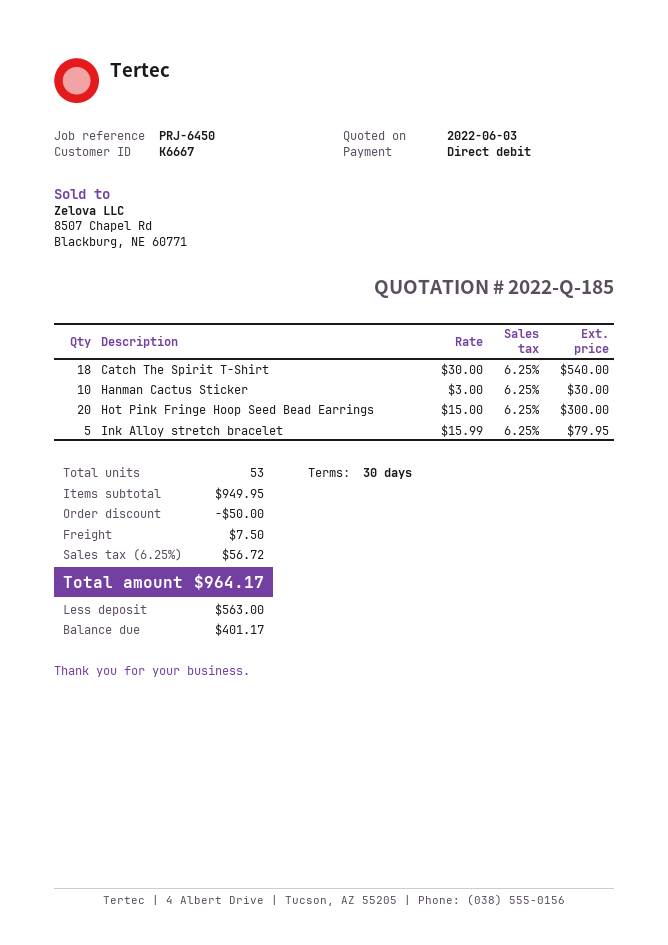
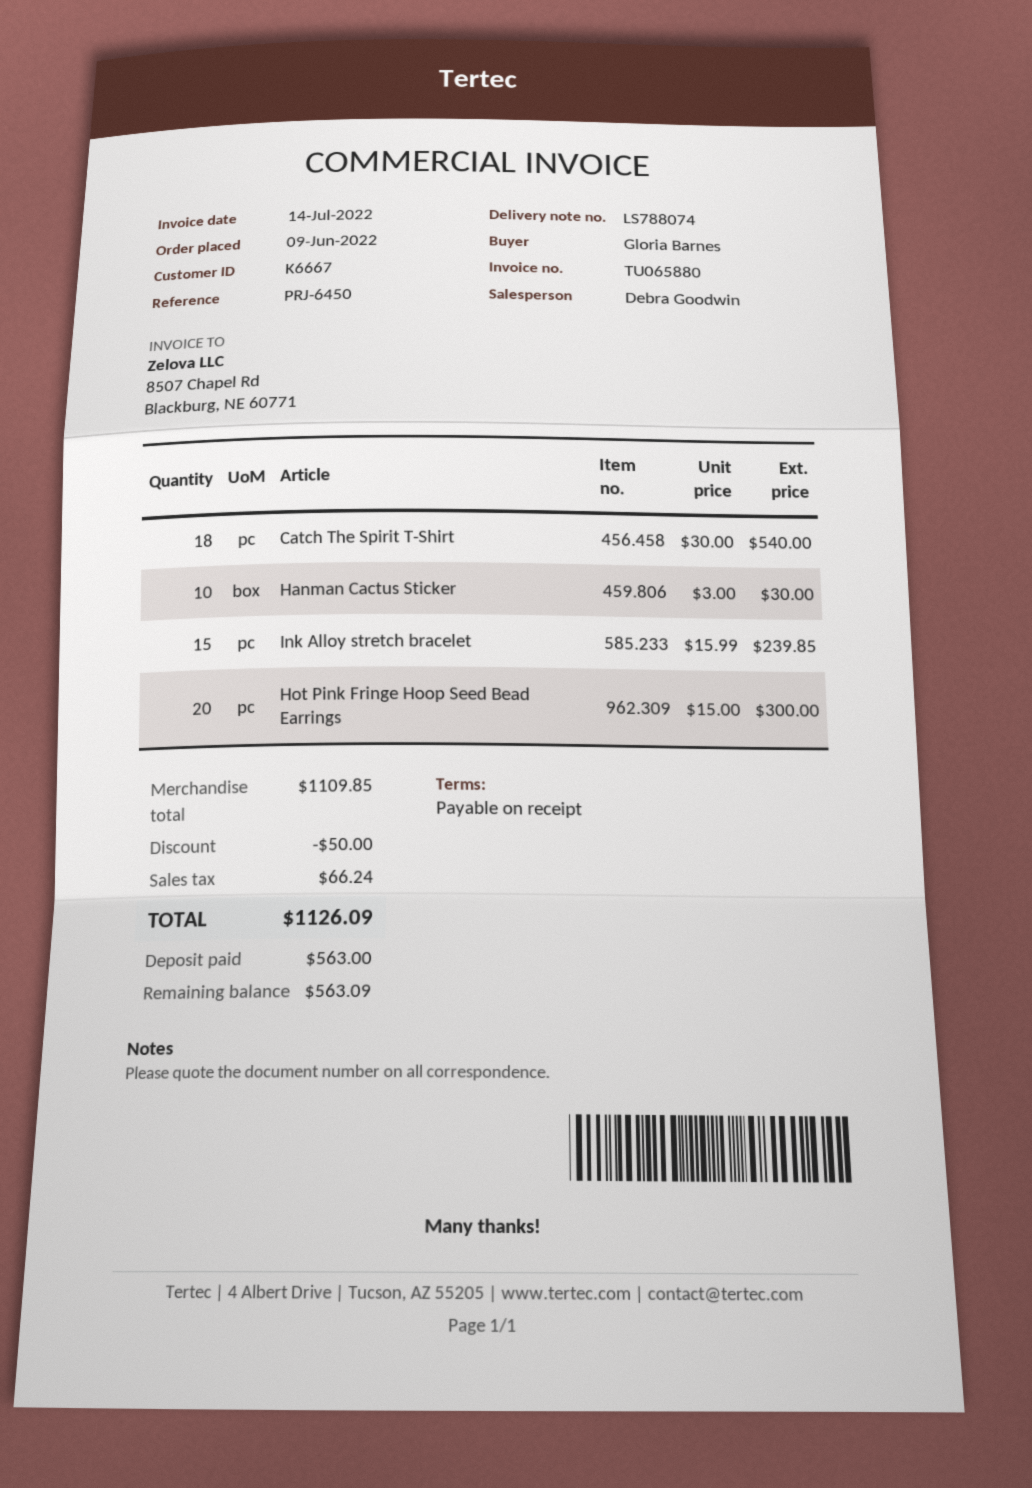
payment terms: 30 days -> on receipt
Ink Alloy stretch bracelet: 5 x 15.99 = 79.95 -> 15 x 15.99 = 239.85
subtotal: 949.95 -> 1109.85
shipping: 7.50 -> none
tax: 56.72 -> 66.24
total: 964.17 -> 1126.09
balance: 401.17 -> 563.09

